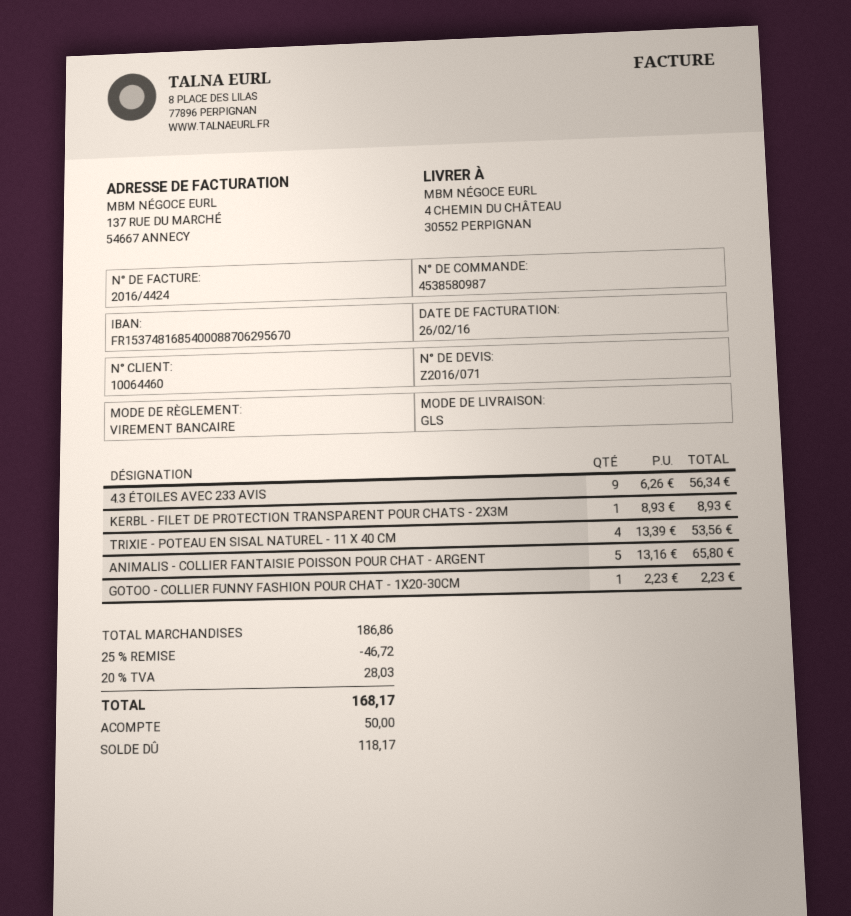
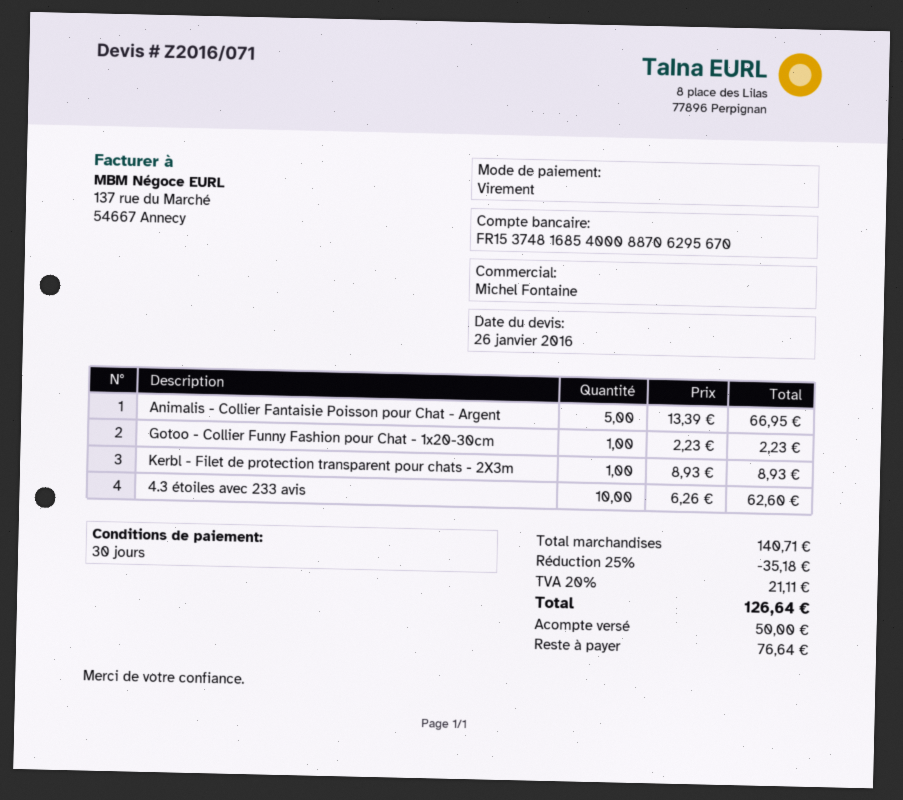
4.3 ÉTOILES AVEC 233 AVIS: 9 x 6.26 = 56.34 -> 10 x 6.26 = 62.60
TRIXIE - POTEAU EN SISAL NATUREL - 11 X 40 CM: 4 x 13.39 = 53.56 -> none
ANIMALIS - COLLIER FANTAISIE POISSON POUR CHAT - ARGENT: 5 x 13.16 = 65.80 -> 5 x 13.39 = 66.95
subtotal: 186.86 -> 140.71
discount: 25% = 46.72 -> 25% = 35.18
tax: 20% = 28.03 -> 20% = 21.11
total: 168.17 -> 126.64
balance: 118.17 -> 76.64

